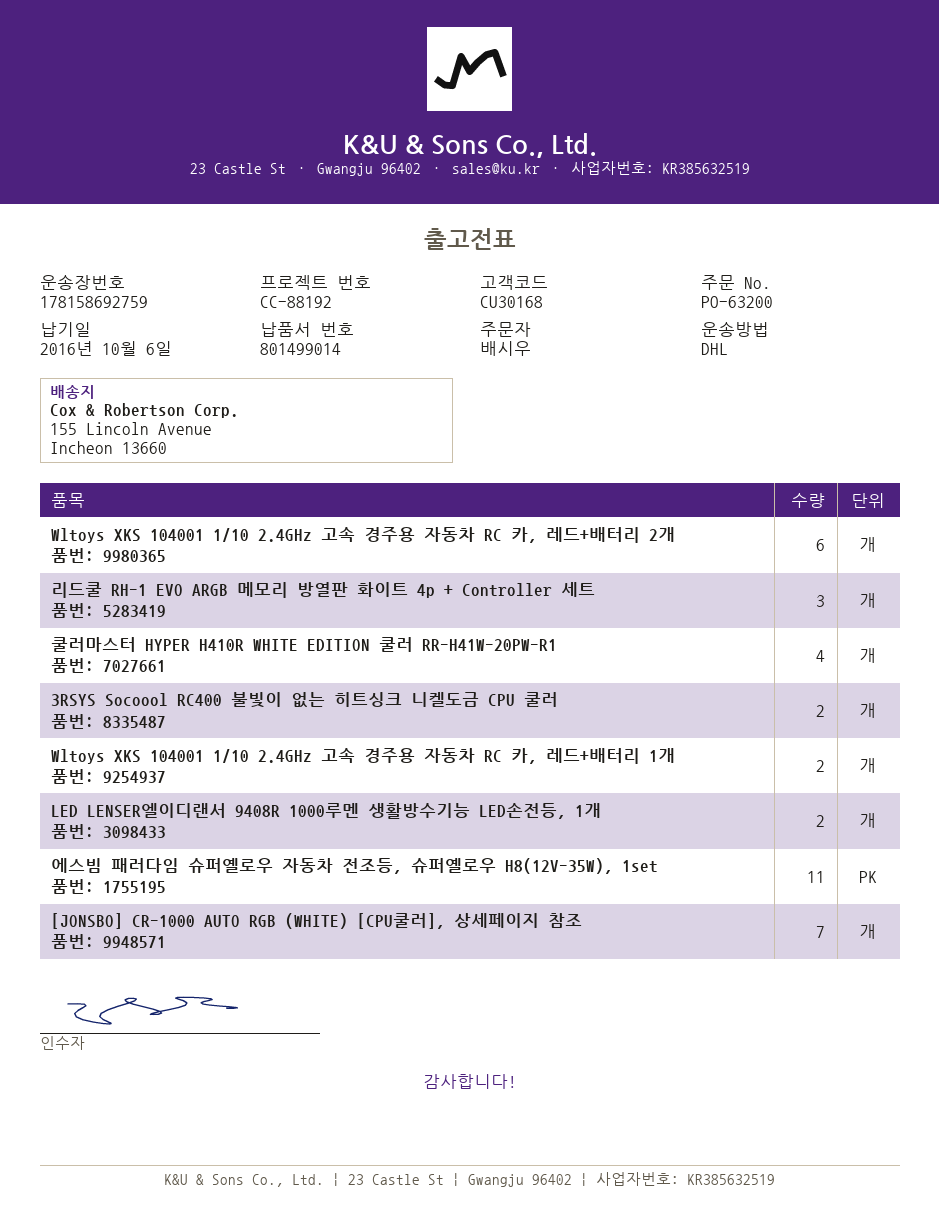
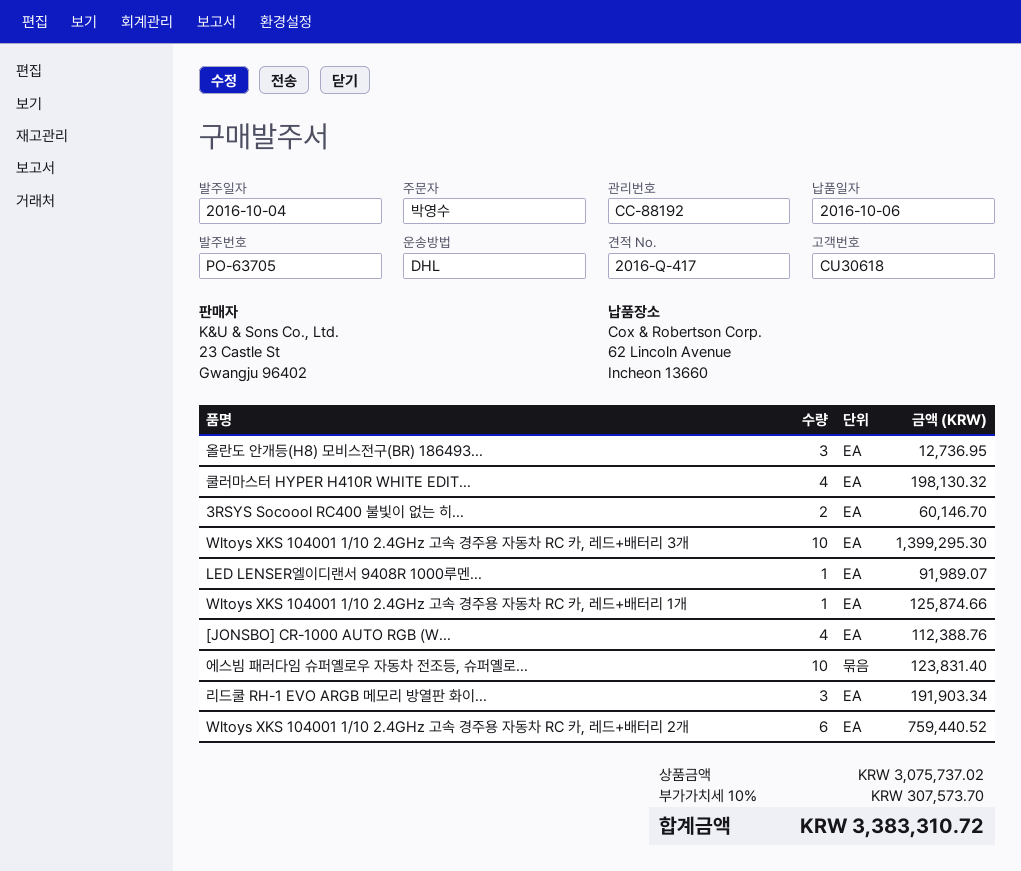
order number: PO-63200 -> PO-63705
customer number: CU30168 -> CU30618
ordered by: 배시우 -> 박영수
ship to: 155 Lincoln Avenue, Incheon 13660 -> 62 Lincoln Avenue, Incheon 13660
Wltoys XKS 104001 1/10 2.4GHz 고속 경주용 자동차 RC 카, 레드+배터리 1개: 2 -> 1
LED LENSER엘이디랜서 9408R 1000루멘 생활방수기능 LED손전등, 1개: 2 -> 1
에스빔 패러다임 슈퍼옐로우 자동차 전조등, 슈퍼옐로우 H8(12V-35W), 1set: 11 -> 10
[JONSBO] CR-1000 AUTO RGB (WHITE) [CPU쿨러], 상세페이지 참조: 7 -> 4
올란도 안개등(H8) 모비스전구(BR) 186493...: none -> 3
Wltoys XKS 104001 1/10 2.4GHz 고속 경주용 자동차 RC 카, 레드+배터리 3개: none -> 10

